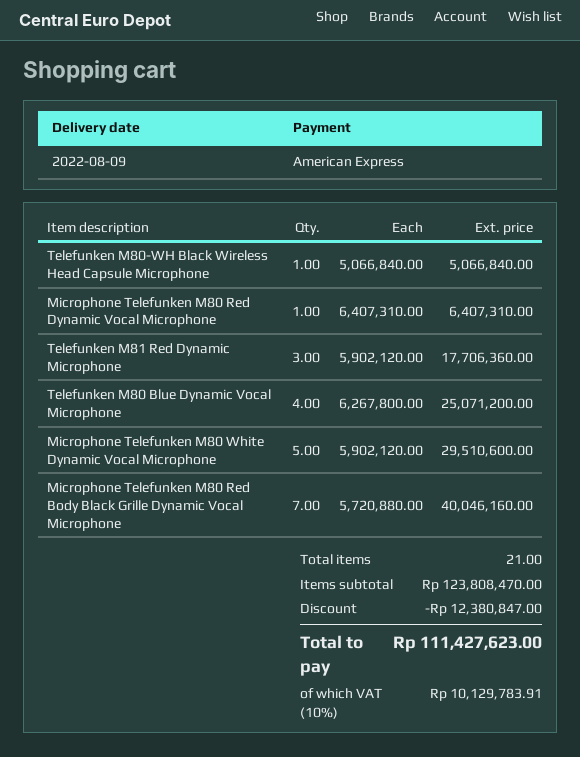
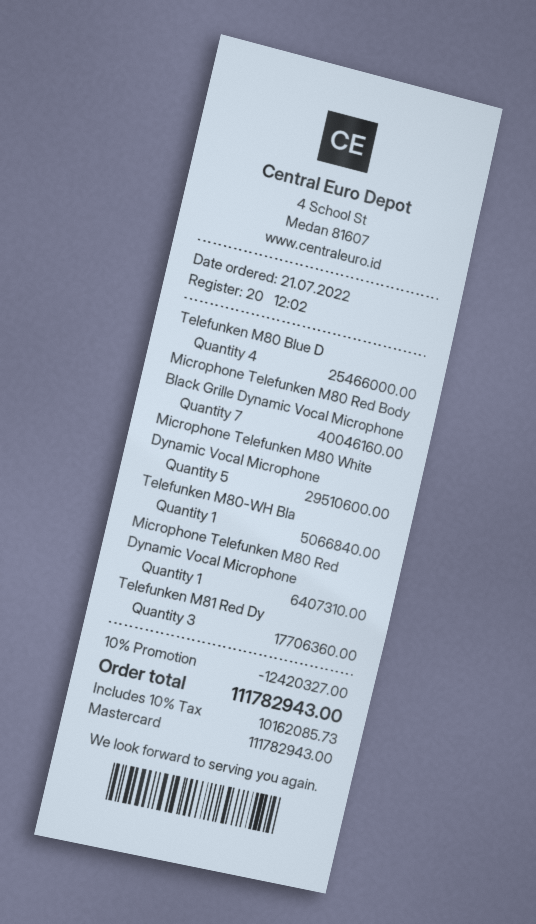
payment method: American Express -> Mastercard
Telefunken M80 Blue Dynamic Vocal Microphone: 4 for 25071200.00 -> 4 for 25466000.00
discount: 12380847.00 -> 12420327.00
tax: 10% = 10129783.91 -> 10% = 10162085.73
total: 111427623.00 -> 111782943.00

